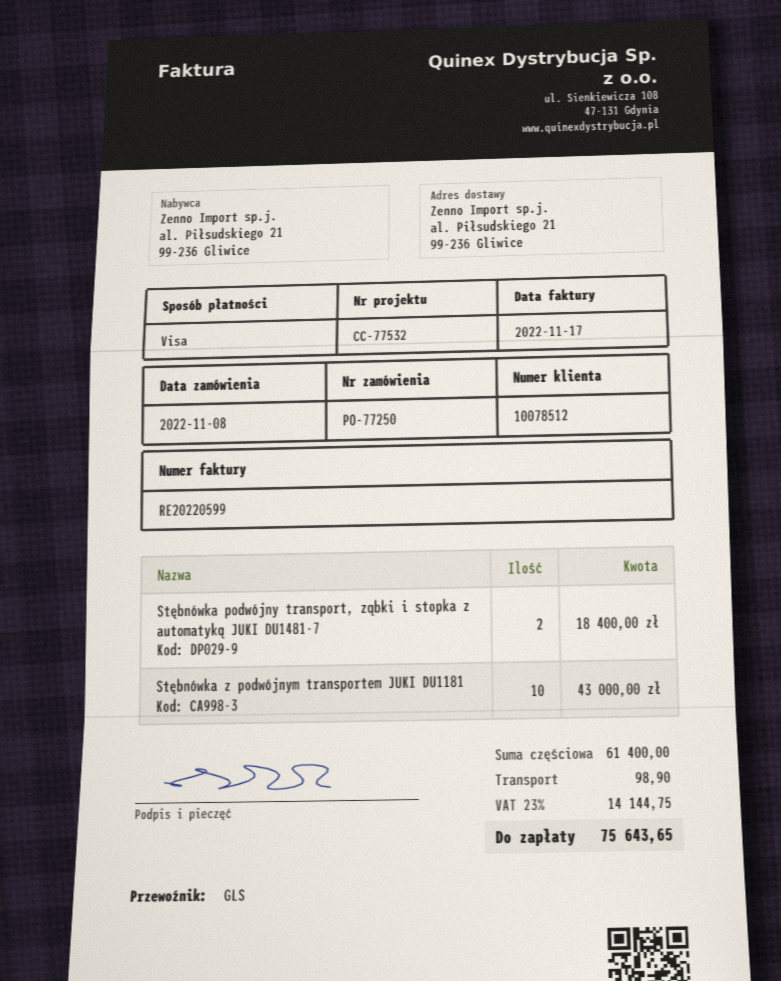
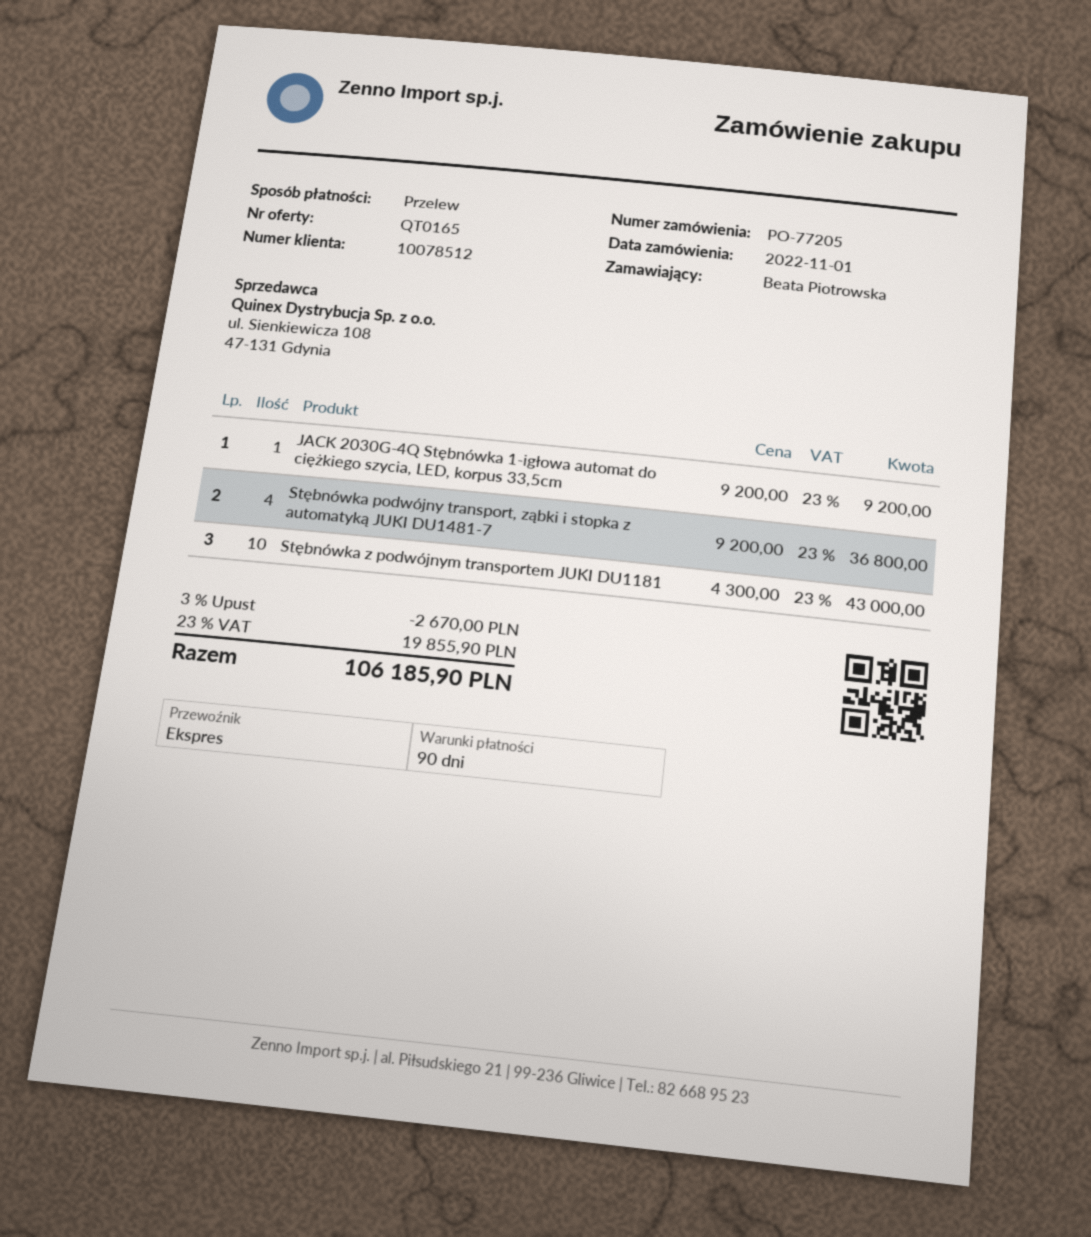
order number: PO-77250 -> PO-77205
order date: 2022-11-08 -> 2022-11-01
payment method: Visa -> bank transfer
shipping method: GLS -> express
Stębnówka podwójny transport, ząbki i stopka z automatyką JUKI DU1481-7: 2 for 18400.00 -> 4 for 36800.00
JACK 2030G-4Q Stębnówka 1-igłowa automat do ciężkiego szycia, LED, korpus 33,5cm: none -> 1 for 9200.00
discount: none -> 3% = 2670.00
shipping: 98.90 -> none
tax: 23% = 14144.75 -> 23% = 19855.90
total: 75643.65 -> 106185.90

